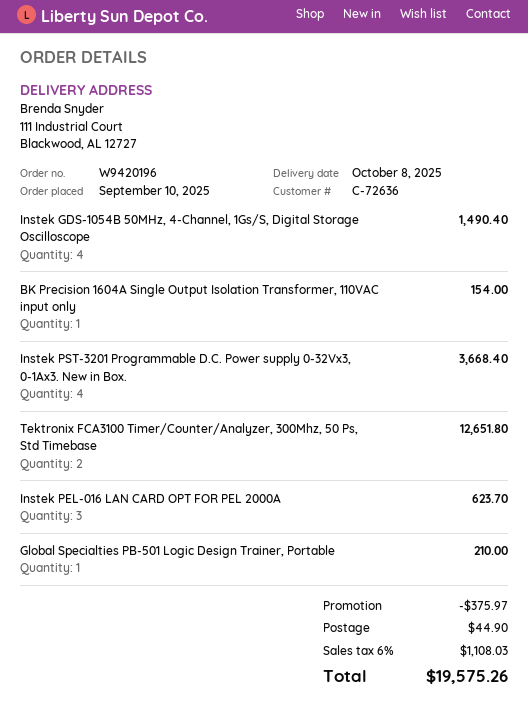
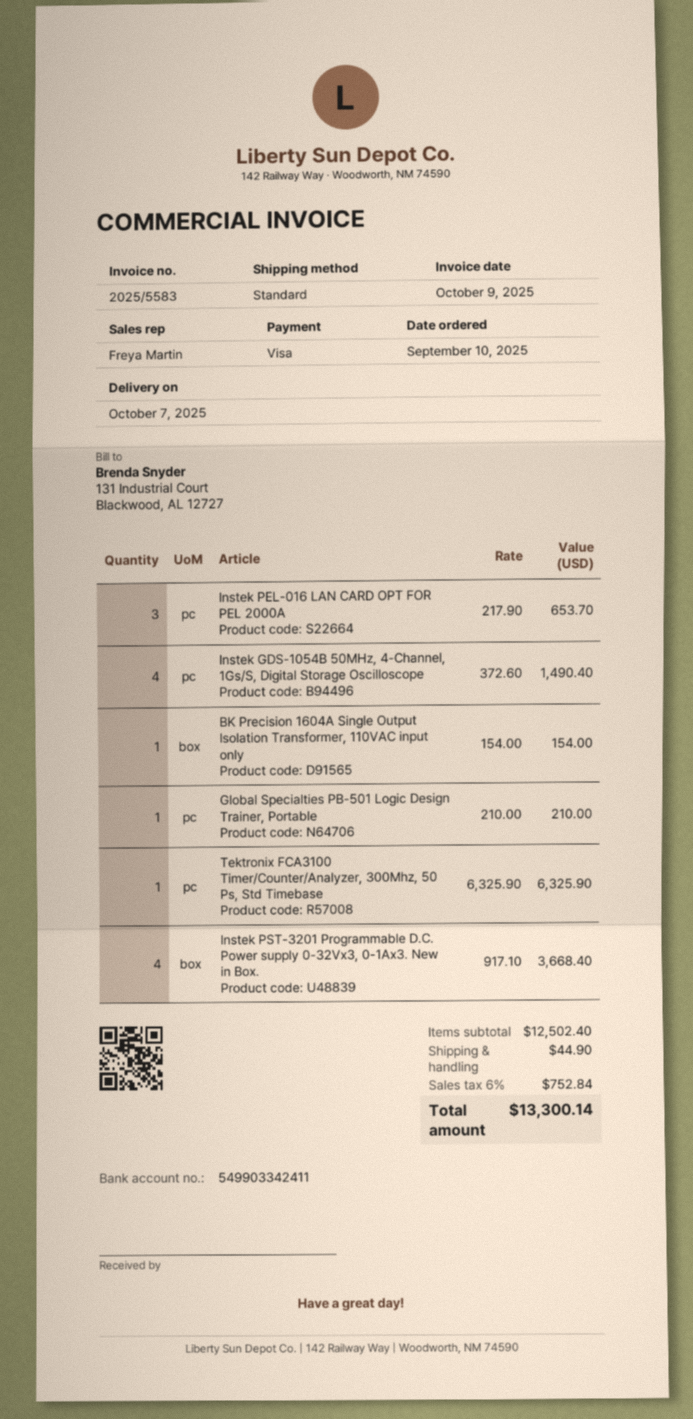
delivery date: 2025-10-08 -> 2025-10-07
Tektronix FCA3100 Timer/Counter/Analyzer, 300Mhz, 50 Ps, Std Timebase: 2 for 12651.80 -> 1 for 6325.90
Instek PEL-016 LAN CARD OPT FOR PEL 2000A: 3 for 623.70 -> 3 for 653.70
discount: 375.97 -> none
tax: 6% = 1108.03 -> 6% = 752.84
total: 19575.26 -> 13300.14

